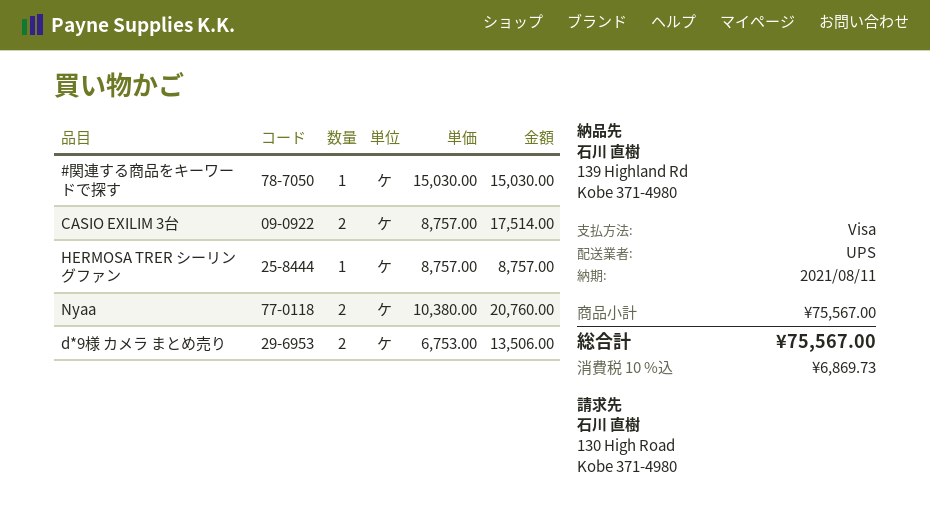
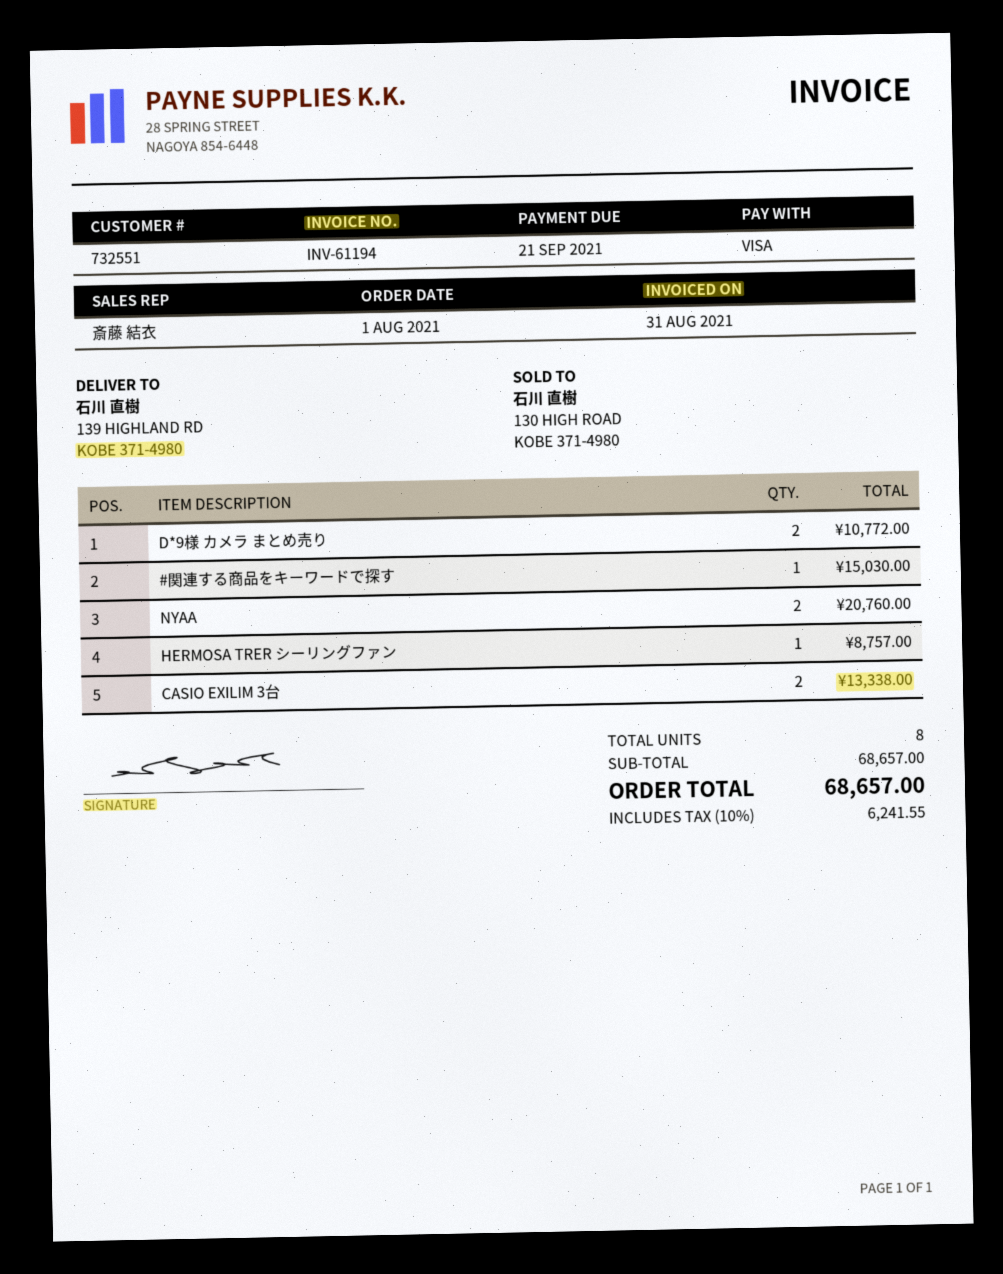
CASIO EXILIM 3台: 2 for 17514.00 -> 2 for 13338.00
d*9様 カメラ まとめ売り: 2 for 13506.00 -> 2 for 10772.00
subtotal: 75567.00 -> 68657.00
tax: 10% = 6869.73 -> 10% = 6241.55
total: 75567.00 -> 68657.00

